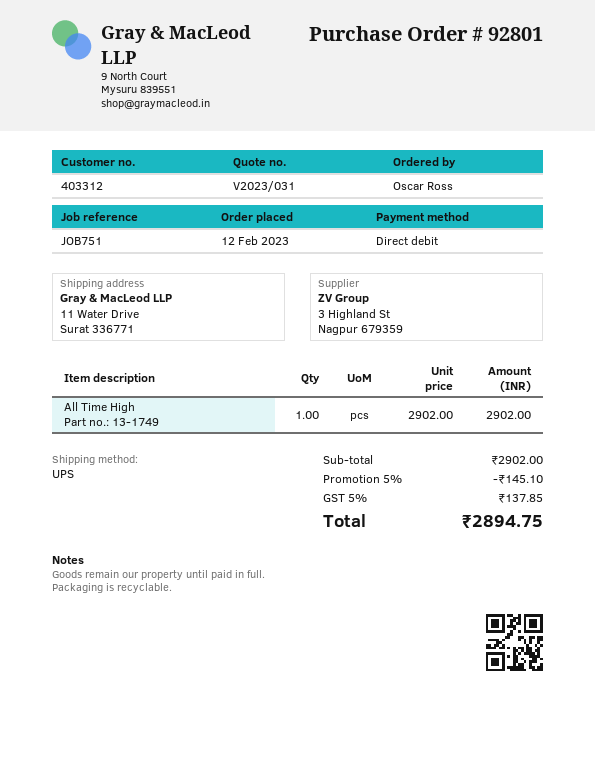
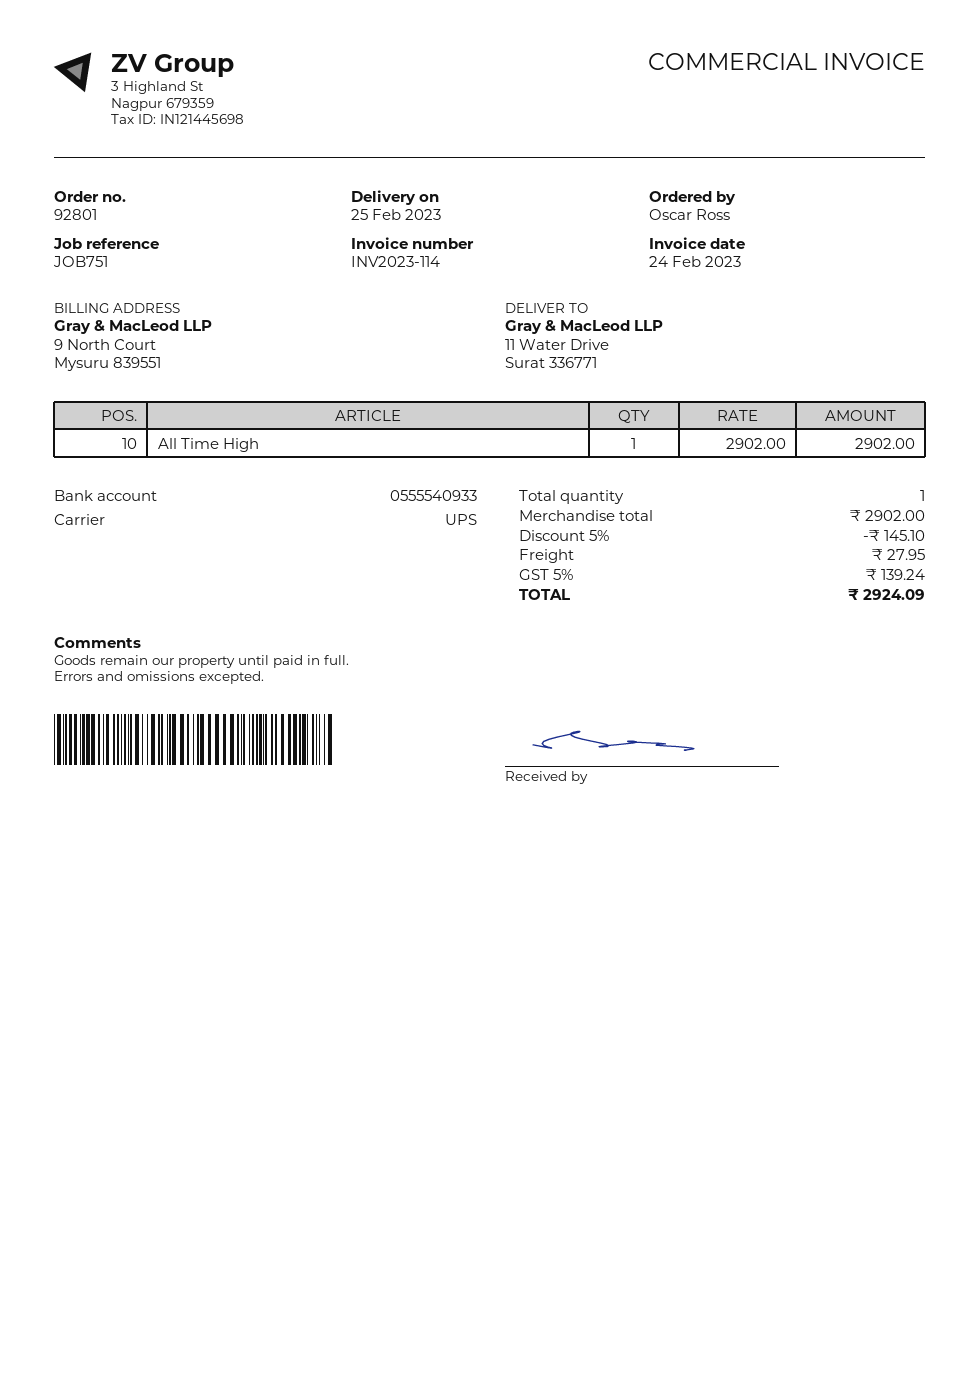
shipping: none -> 27.95
tax: 5% = 137.85 -> 5% = 139.24
total: 2894.75 -> 2924.09

